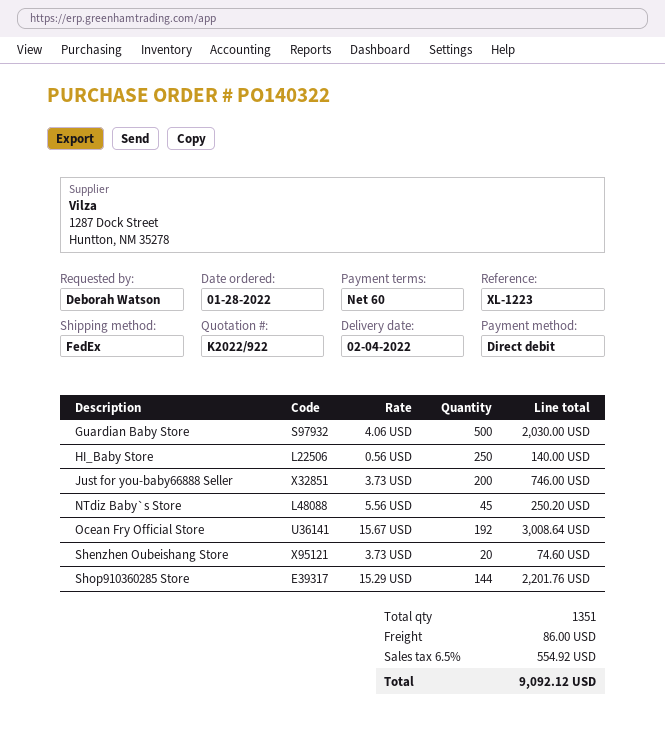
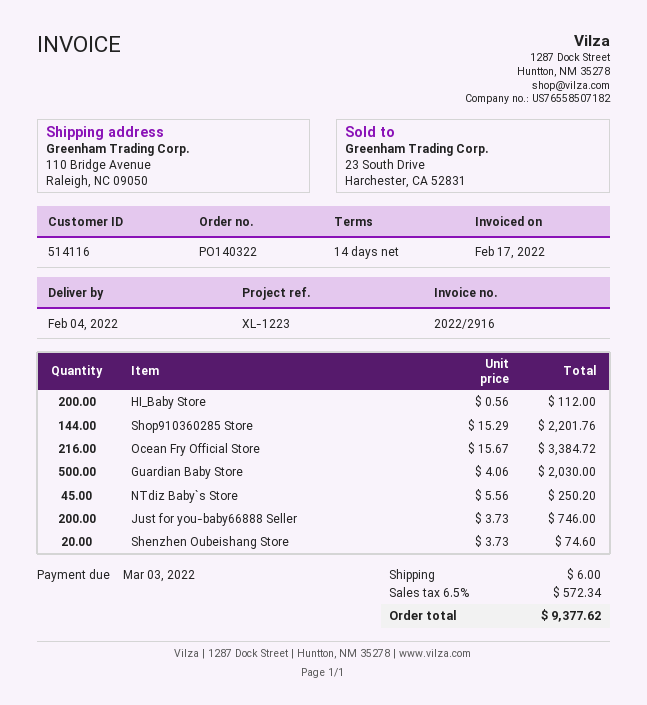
payment terms: 60 days -> 14 days
HI_Baby Store: 250 x 0.56 = 140.00 -> 200 x 0.56 = 112.00
Ocean Fry Official Store: 192 x 15.67 = 3008.64 -> 216 x 15.67 = 3384.72
shipping: 86.00 -> 6.00
tax: 6.5% = 554.92 -> 6.5% = 572.34
total: 9092.12 -> 9377.62

